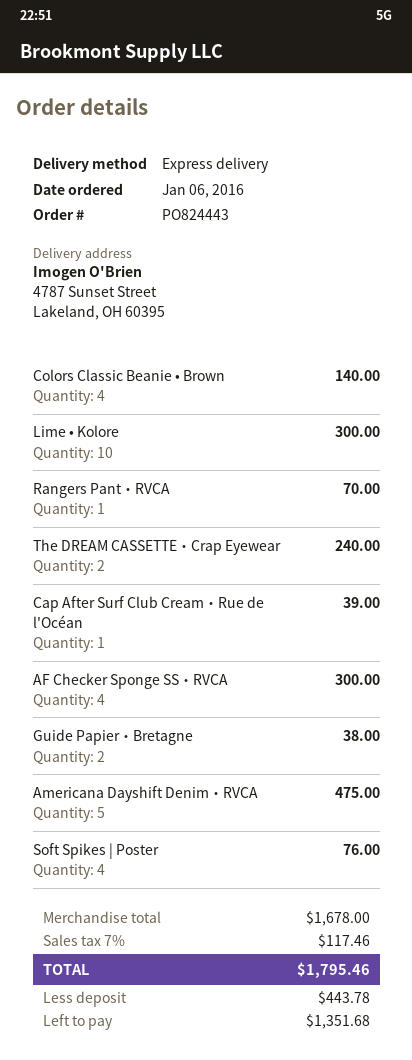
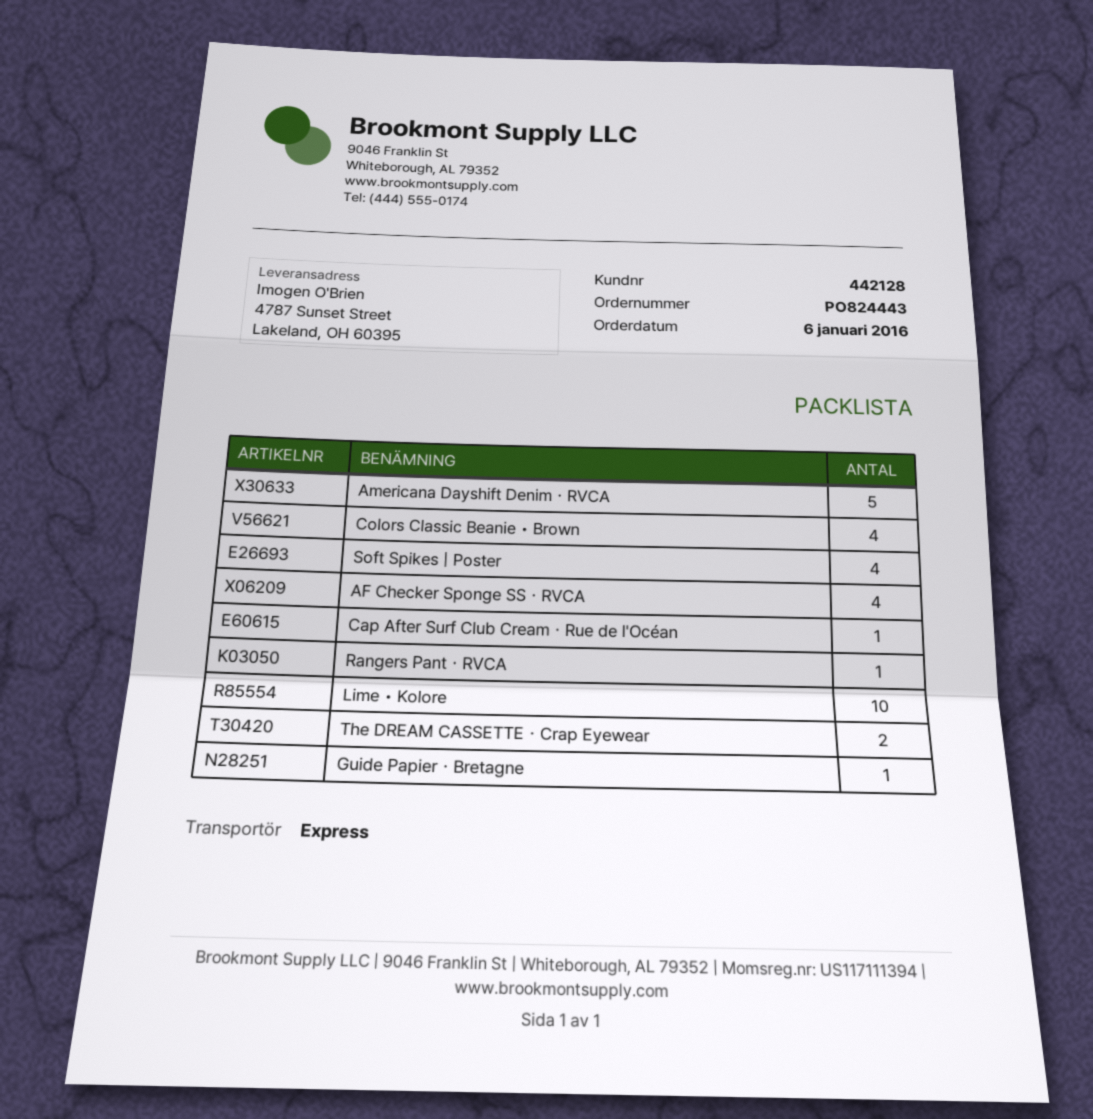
Guide Papier・Bretagne: 2 -> 1

